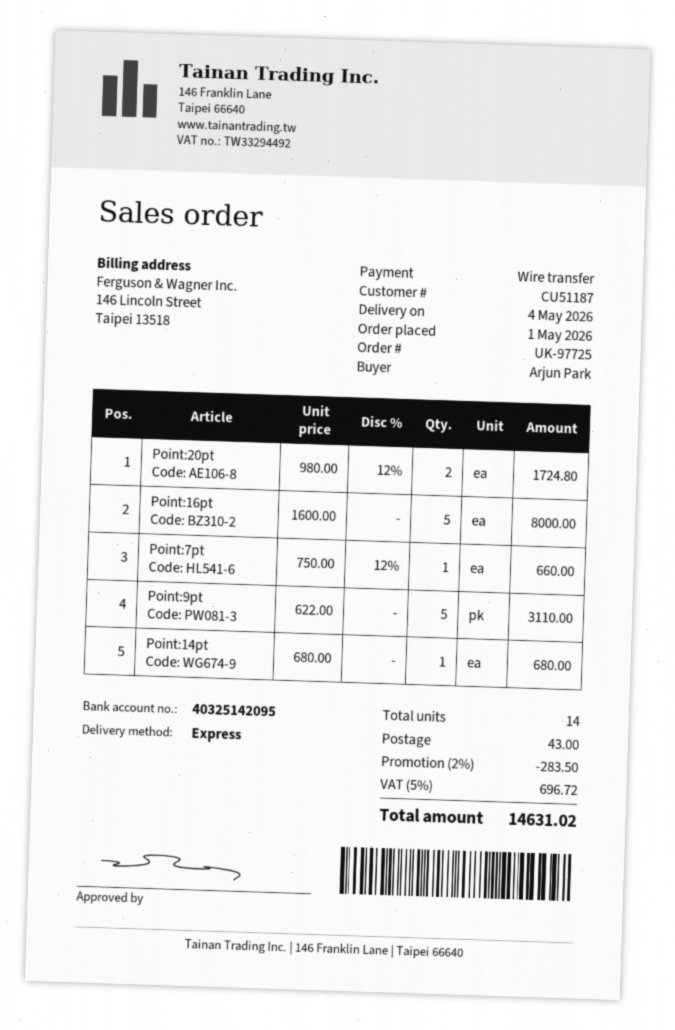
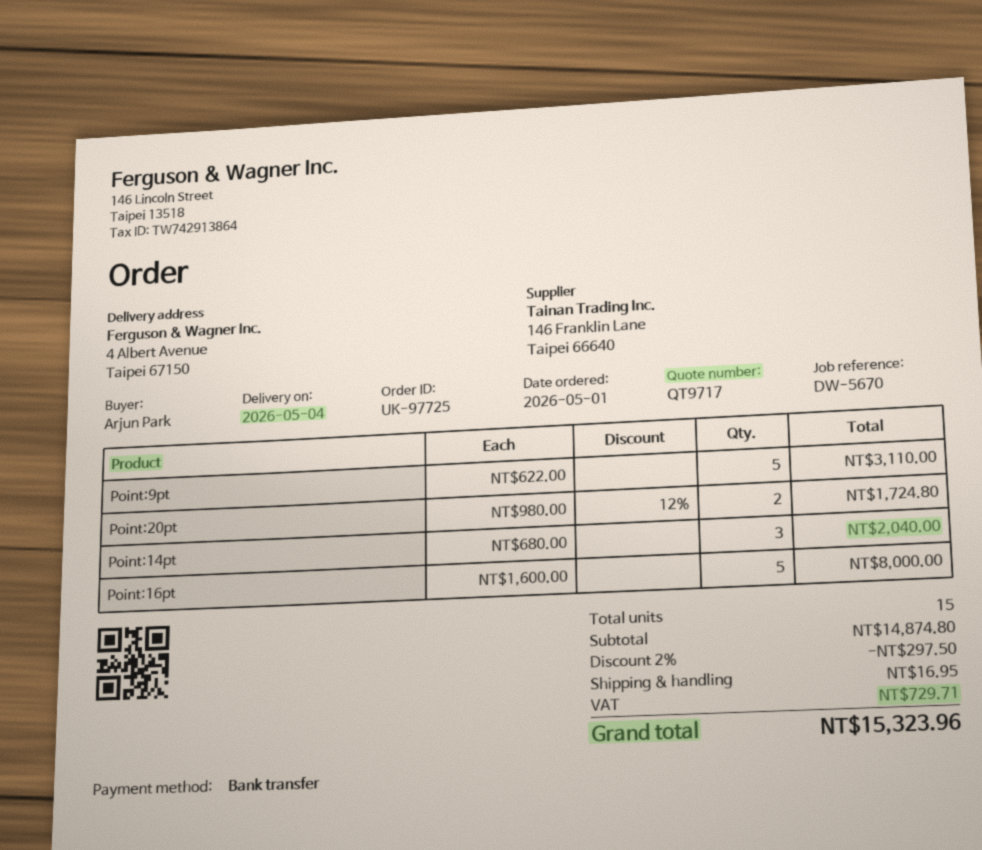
Point:7pt: 1 x 750.00 - 12% = 660.00 -> none
Point:14pt: 1 x 680.00 = 680.00 -> 3 x 680.00 = 2040.00
total quantity: 14 -> 15
discount: 2% = 283.50 -> 2% = 297.50
shipping: 43.00 -> 16.95
tax: 696.72 -> 729.71
total: 14631.02 -> 15323.96

